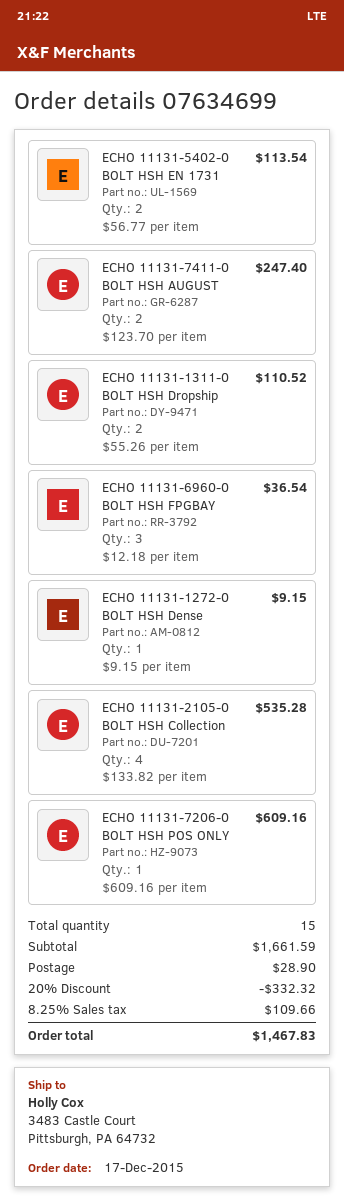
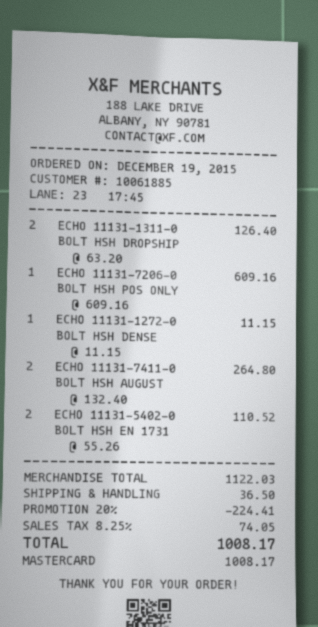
order date: 2015-12-17 -> 2015-12-19
ECHO 11131-5402-0 BOLT HSH EN 1731: 2 x 56.77 = 113.54 -> 2 x 55.26 = 110.52
ECHO 11131-7411-0 BOLT HSH AUGUST: 2 x 123.70 = 247.40 -> 2 x 132.40 = 264.80
ECHO 11131-1311-0 BOLT HSH Dropship: 2 x 55.26 = 110.52 -> 2 x 63.20 = 126.40
ECHO 11131-6960-0 BOLT HSH FPGBAY: 3 x 12.18 = 36.54 -> none
ECHO 11131-1272-0 BOLT HSH Dense: 1 x 9.15 = 9.15 -> 1 x 11.15 = 11.15
ECHO 11131-2105-0 BOLT HSH Collection: 4 x 133.82 = 535.28 -> none
subtotal: 1661.59 -> 1122.03
discount: 20% = 332.32 -> 20% = 224.41
shipping: 28.90 -> 36.50
tax: 8.25% = 109.66 -> 8.25% = 74.05
total: 1467.83 -> 1008.17

